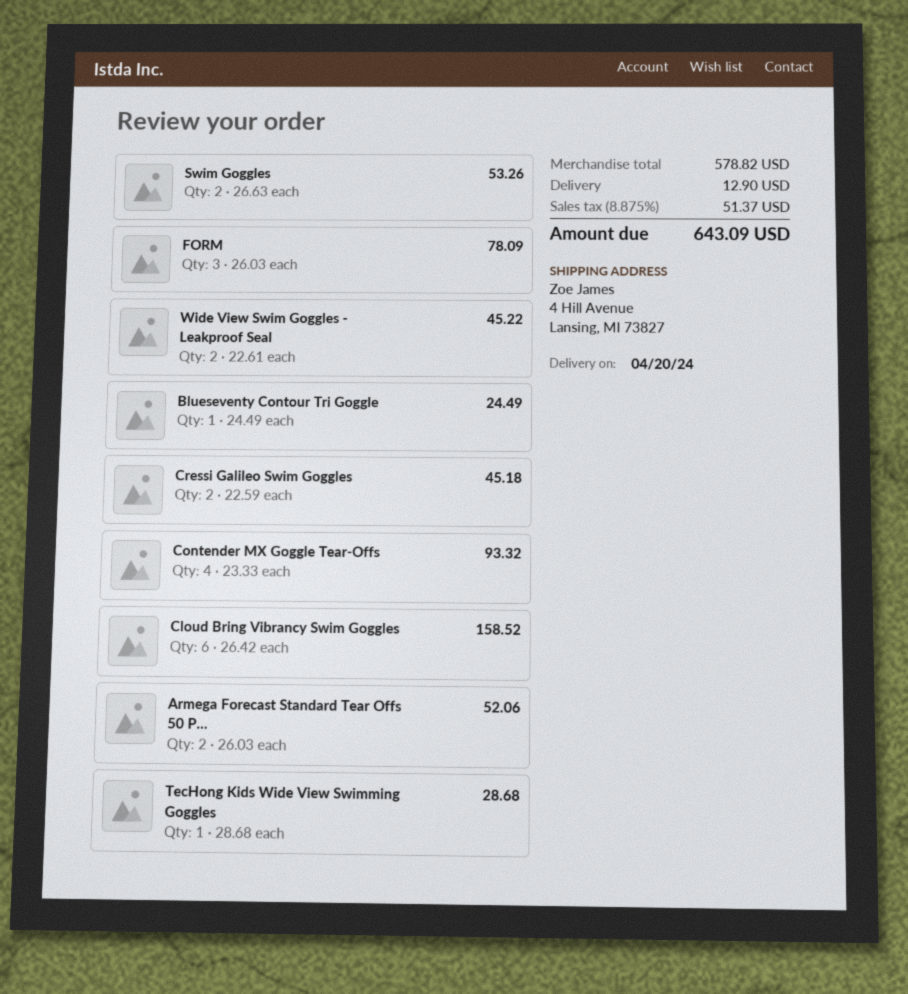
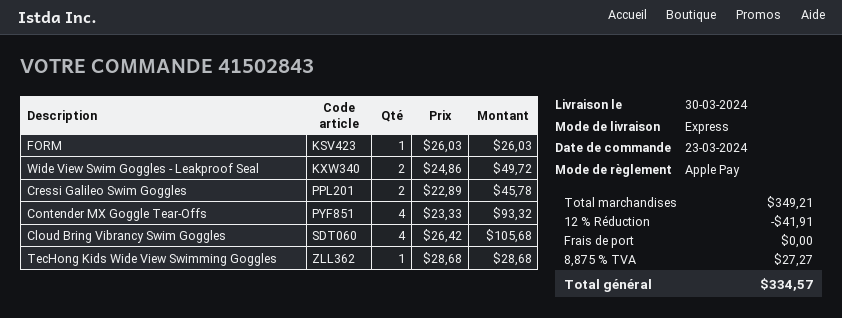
delivery date: 2024-04-20 -> 2024-03-30
Swim Goggles: 2 x 26.63 = 53.26 -> none
FORM: 3 x 26.03 = 78.09 -> 1 x 26.03 = 26.03
Wide View Swim Goggles - Leakproof Seal: 2 x 22.61 = 45.22 -> 2 x 24.86 = 49.72
Blueseventy Contour Tri Goggle: 1 x 24.49 = 24.49 -> none
Cressi Galileo Swim Goggles: 2 x 22.59 = 45.18 -> 2 x 22.89 = 45.78
Cloud Bring Vibrancy Swim Goggles: 6 x 26.42 = 158.52 -> 4 x 26.42 = 105.68
Armega Forecast Standard Tear Offs 50 P...: 2 x 26.03 = 52.06 -> none
subtotal: 578.82 -> 349.21
discount: none -> 12% = 41.91
shipping: 12.90 -> 0.00
tax: 8.875% = 51.37 -> 8.875% = 27.27
total: 643.09 -> 334.57

